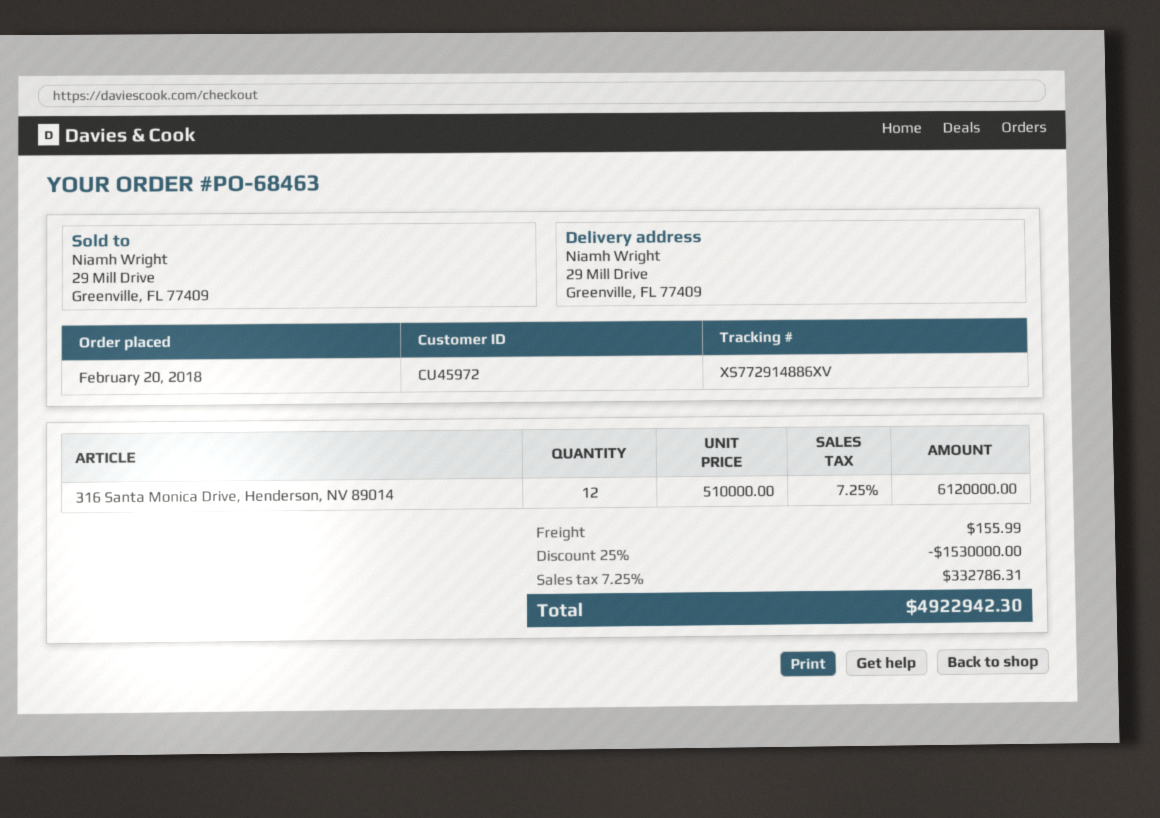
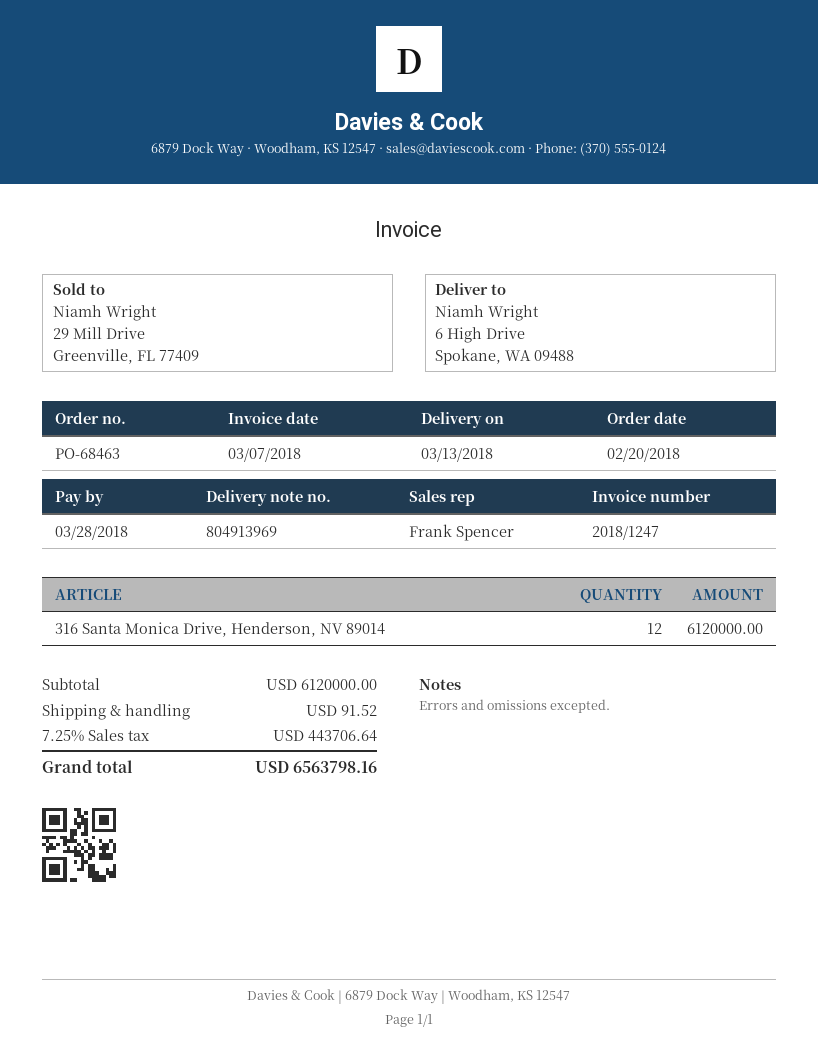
ship to: 29 Mill Drive, Greenville, FL 77409 -> 6 High Drive, Spokane, WA 09488
discount: 25% = 1530000.00 -> none
shipping: 155.99 -> 91.52
tax: 7.25% = 332786.31 -> 7.25% = 443706.64
total: 4922942.30 -> 6563798.16

